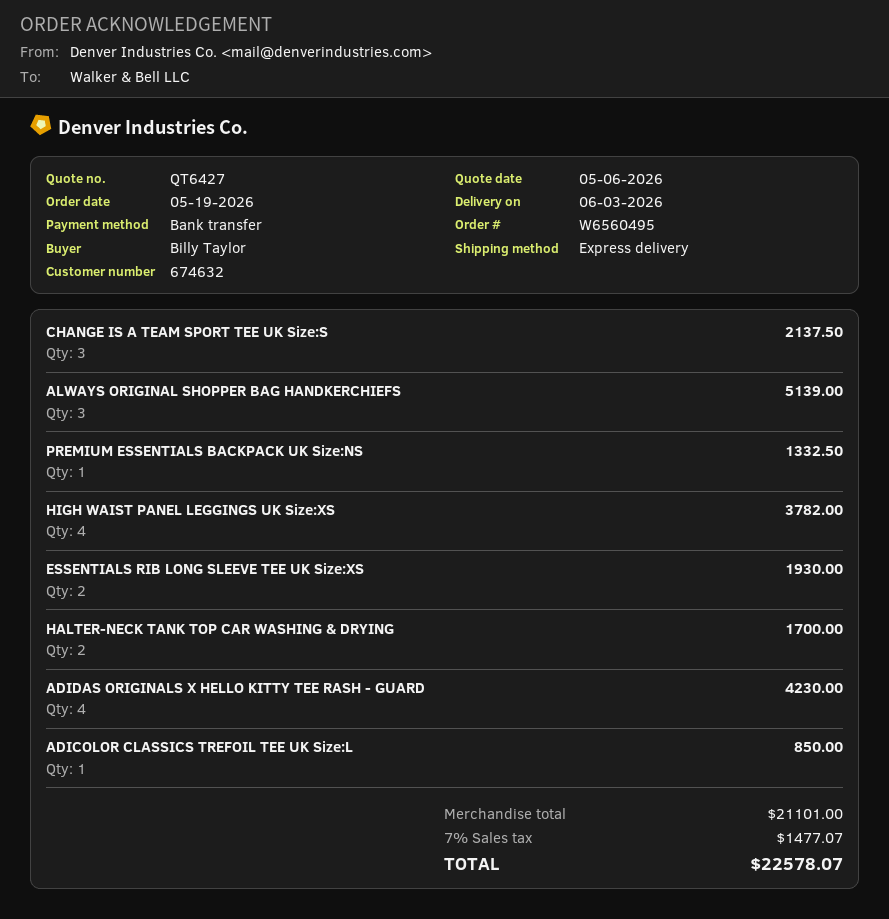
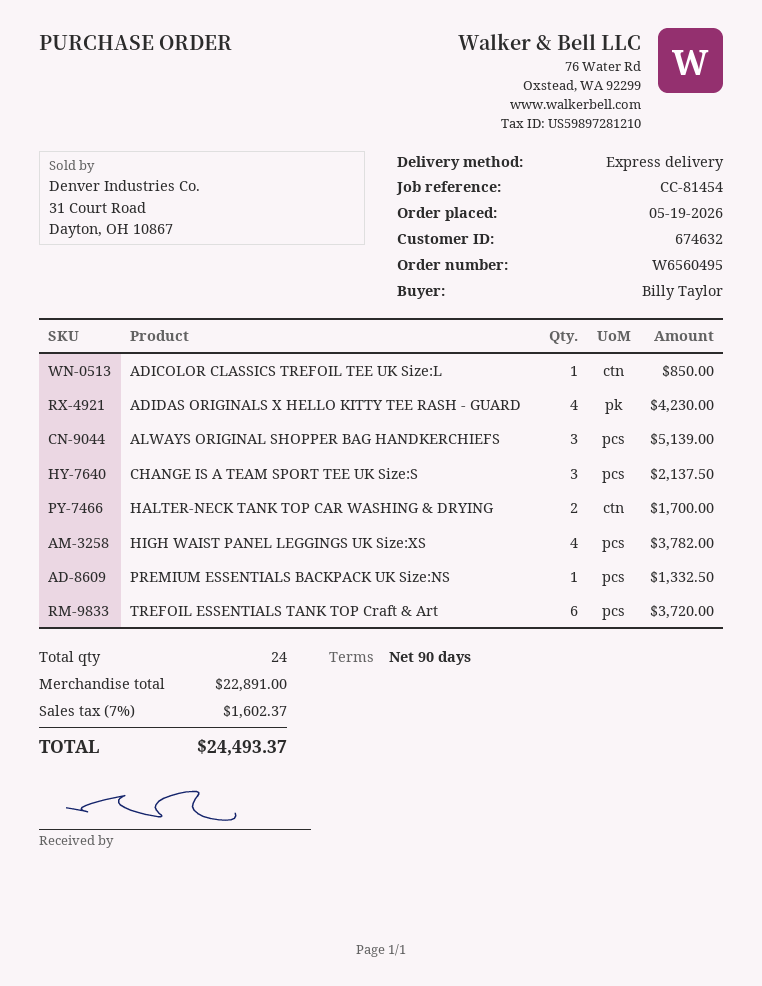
ESSENTIALS RIB LONG SLEEVE TEE UK Size:XS: 2 for 1930.00 -> none
TREFOIL ESSENTIALS TANK TOP Craft & Art: none -> 6 for 3720.00
subtotal: 21101.00 -> 22891.00
tax: 7% = 1477.07 -> 7% = 1602.37
total: 22578.07 -> 24493.37

